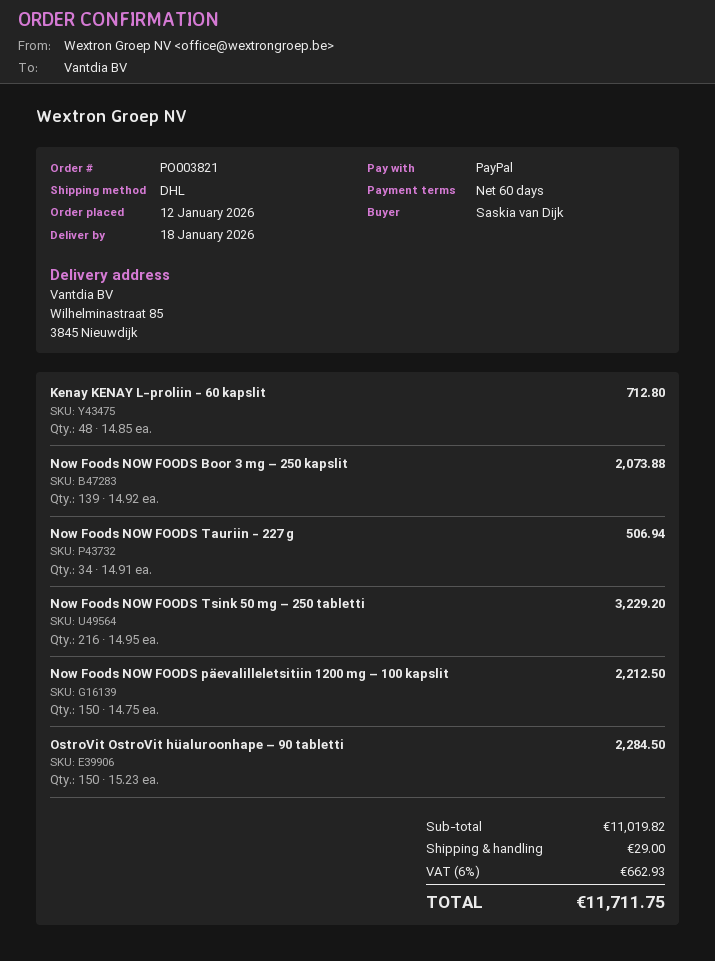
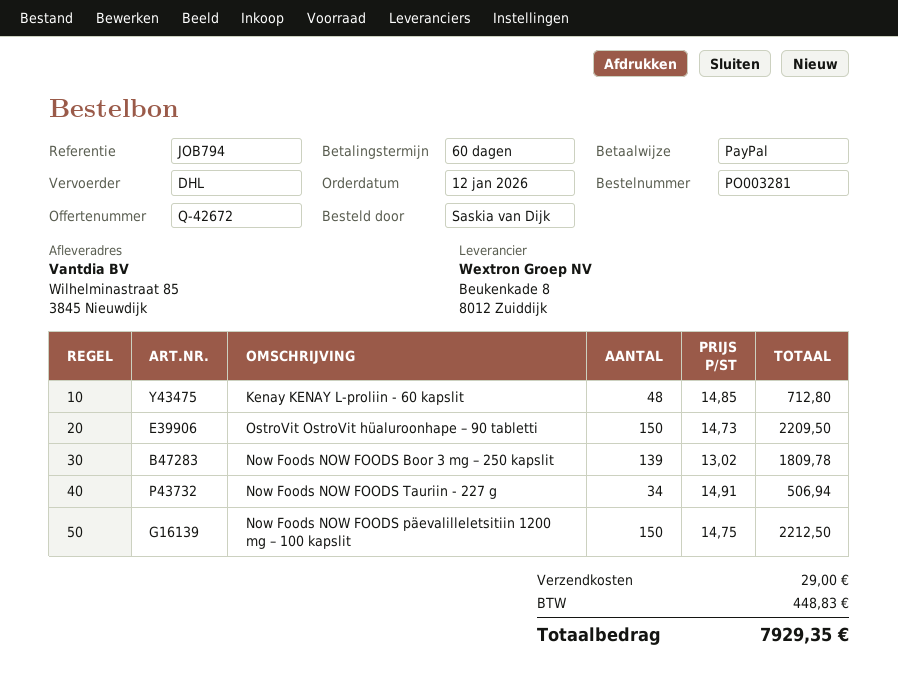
order number: PO003821 -> PO003281
Now Foods NOW FOODS Boor 3 mg – 250 kapslit: 139 x 14.92 = 2073.88 -> 139 x 13.02 = 1809.78
Now Foods NOW FOODS Tsink 50 mg – 250 tabletti: 216 x 14.95 = 3229.20 -> none
OstroVit OstroVit hüaluroonhape – 90 tabletti: 150 x 15.23 = 2284.50 -> 150 x 14.73 = 2209.50
tax: 662.93 -> 448.83
total: 11711.75 -> 7929.35

